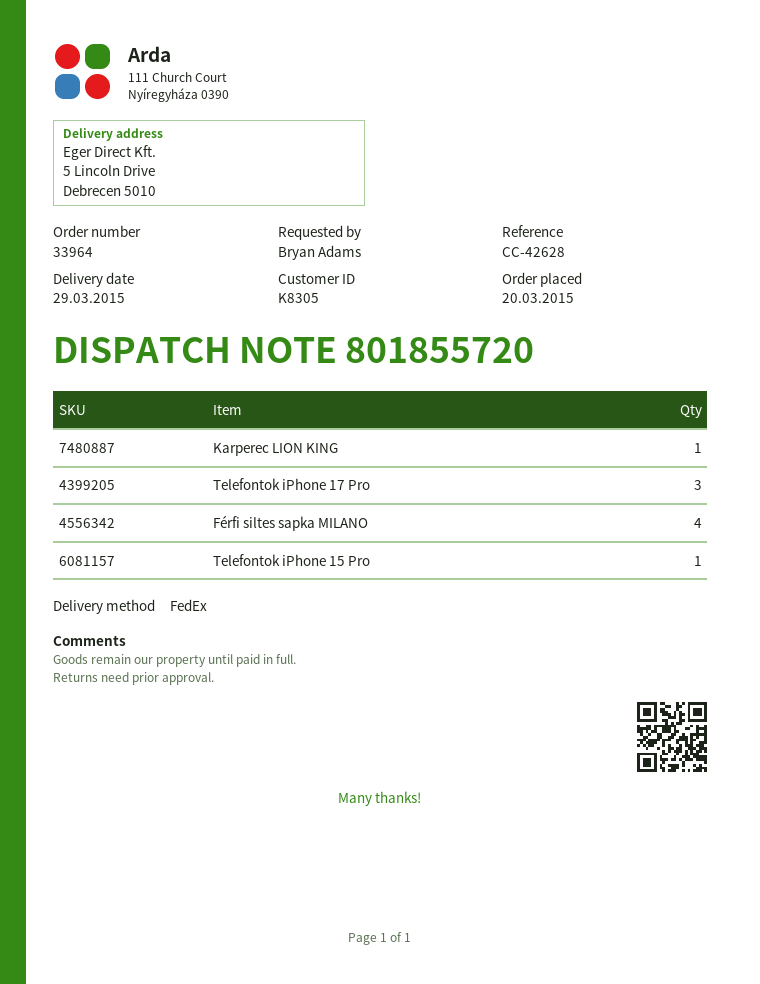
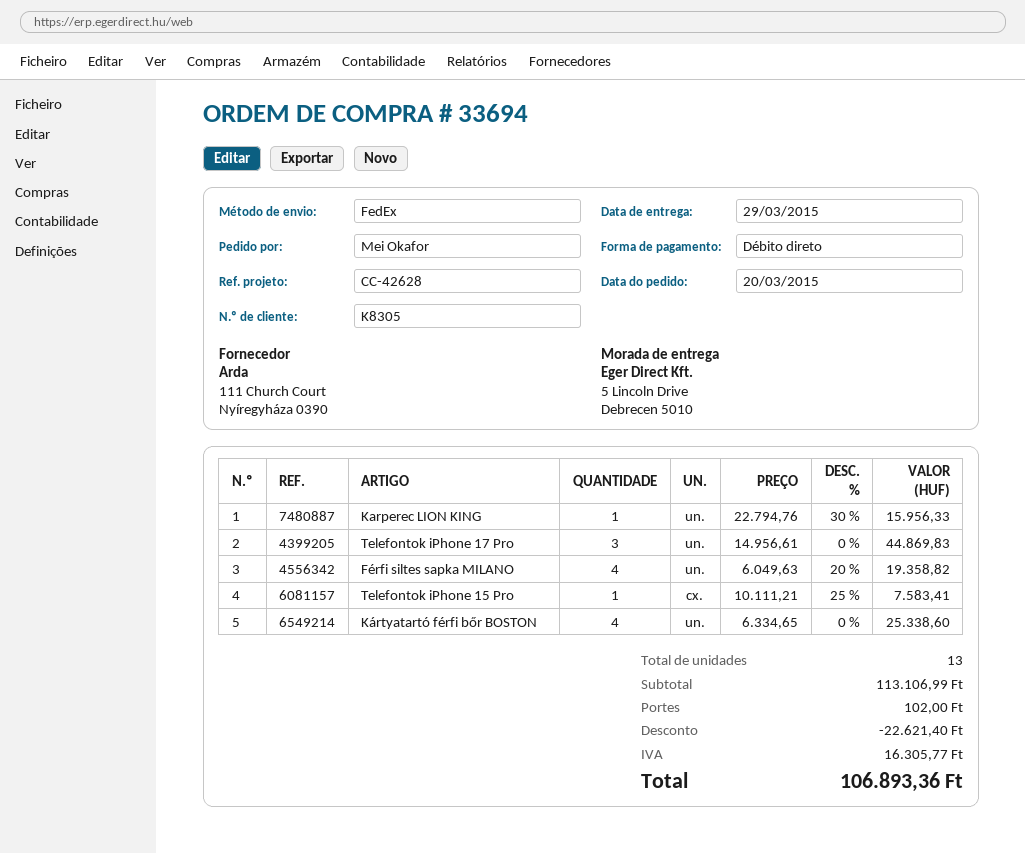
order number: 33964 -> 33694
ordered by: Bryan Adams -> Mei Okafor
Kártyatartó férfi bőr BOSTON: none -> 4

